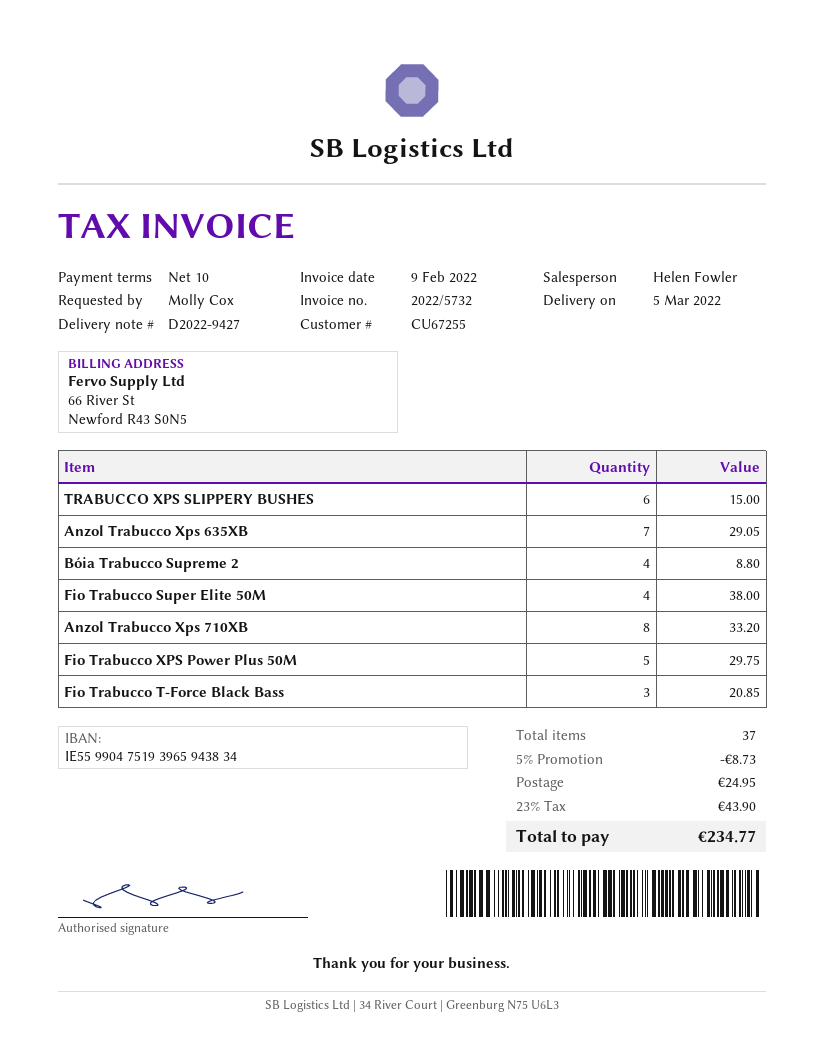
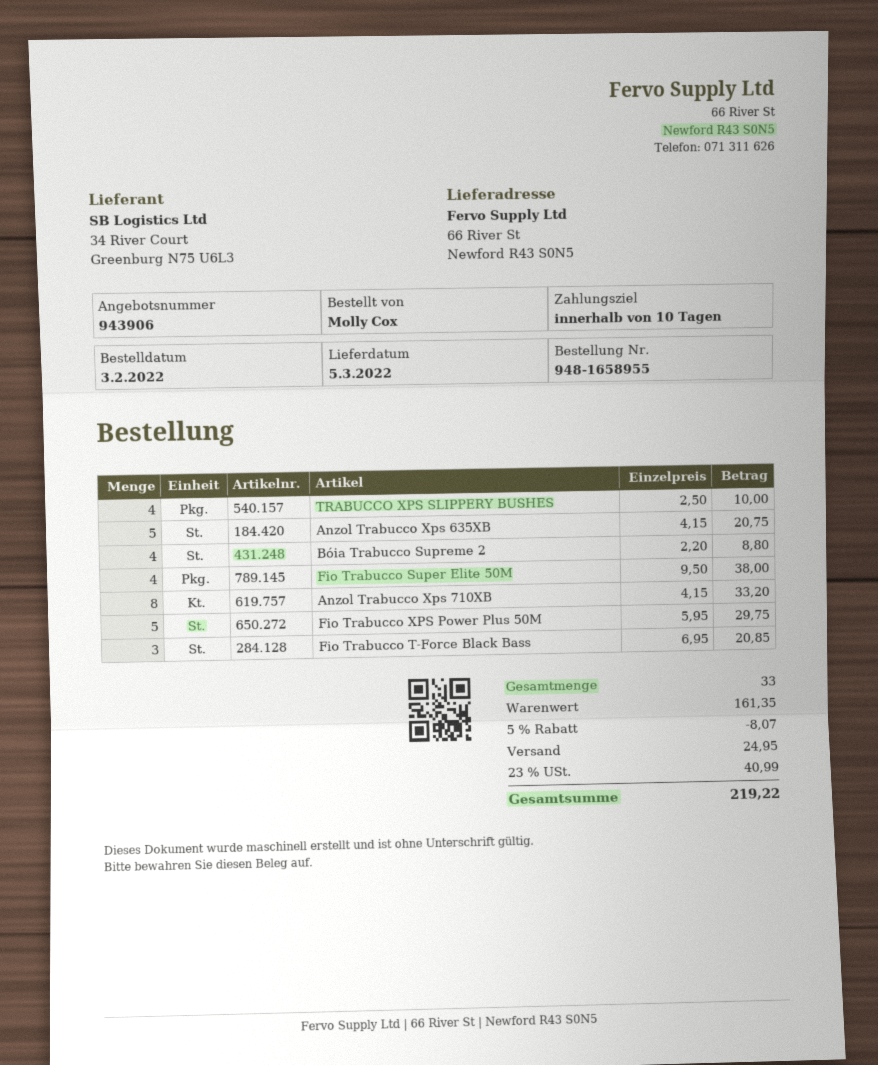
TRABUCCO XPS SLIPPERY BUSHES: 6 for 15.00 -> 4 for 10.00
Anzol Trabucco Xps 635XB: 7 for 29.05 -> 5 for 20.75
total quantity: 37 -> 33
discount: 5% = 8.73 -> 5% = 8.07
tax: 23% = 43.90 -> 23% = 40.99
total: 234.77 -> 219.22

